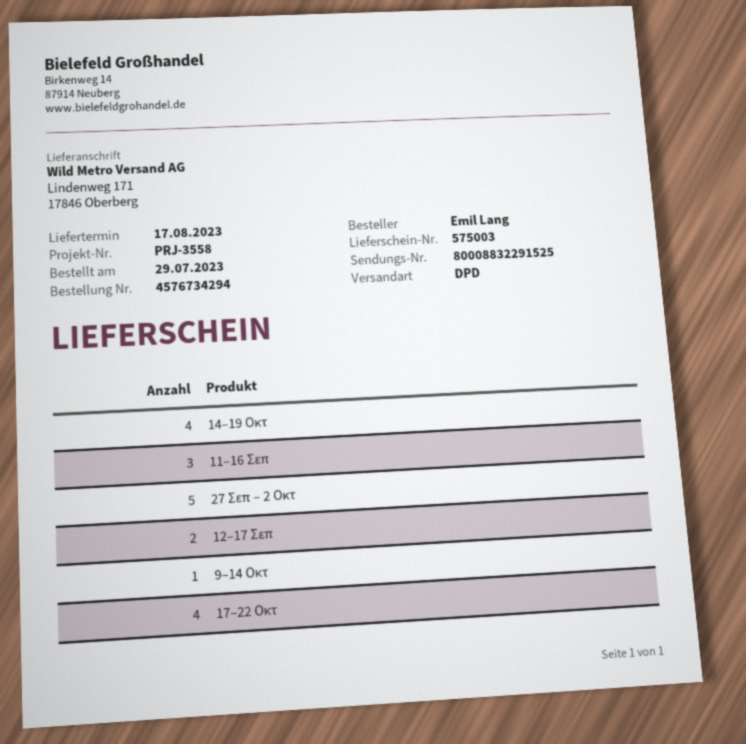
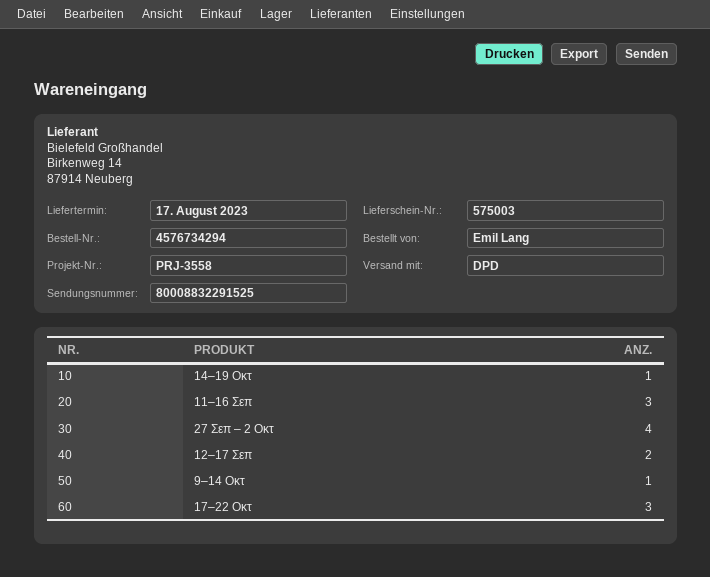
14–19 Οκτ: 4 -> 1
27 Σεπ – 2 Οκτ: 5 -> 4
17–22 Οκτ: 4 -> 3

